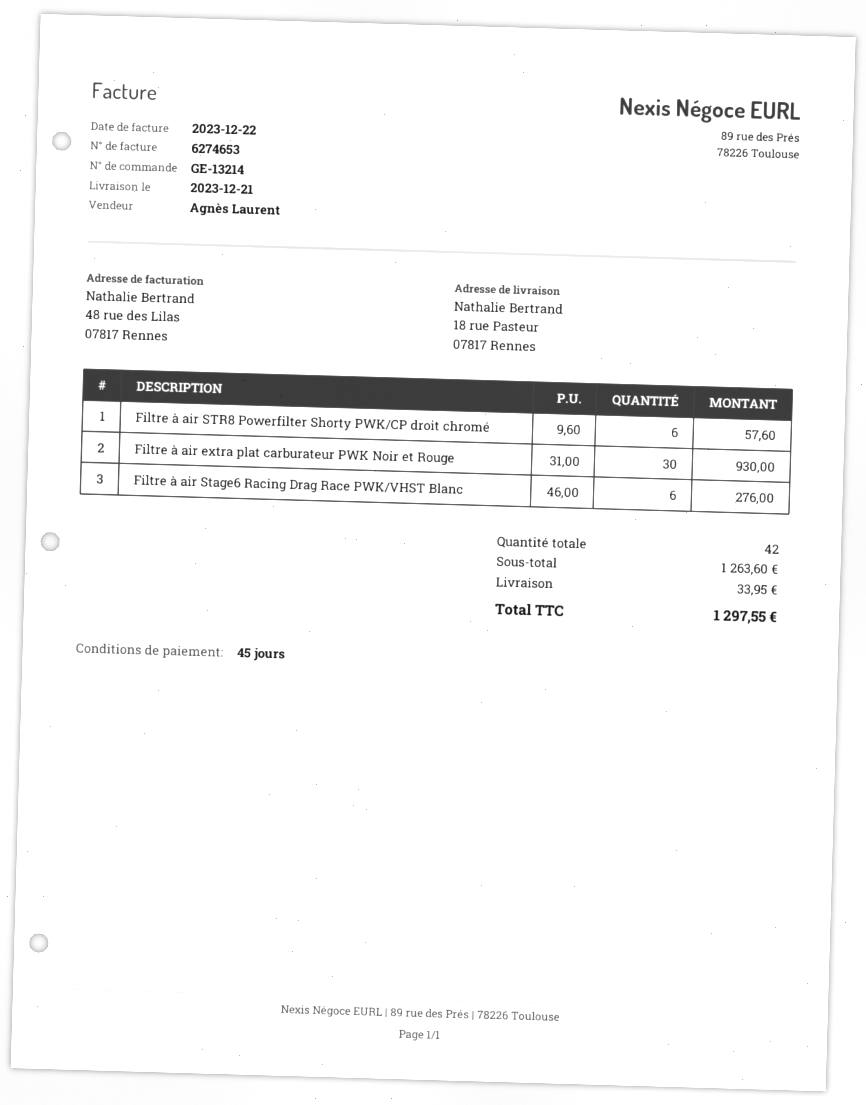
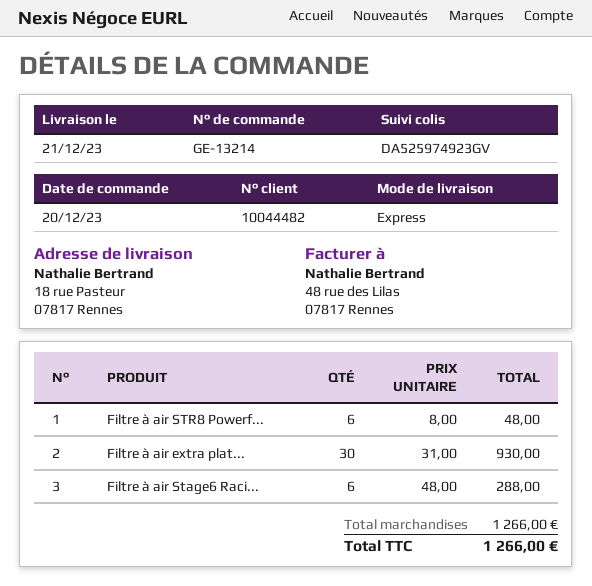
Filtre à air STR8 Powerfilter Shorty PWK/CP droit chromé: 6 x 9.60 = 57.60 -> 6 x 8.00 = 48.00
Filtre à air Stage6 Racing Drag Race PWK/VHST Blanc: 6 x 46.00 = 276.00 -> 6 x 48.00 = 288.00
subtotal: 1263.60 -> 1266.00
shipping: 33.95 -> none
total: 1297.55 -> 1266.00

